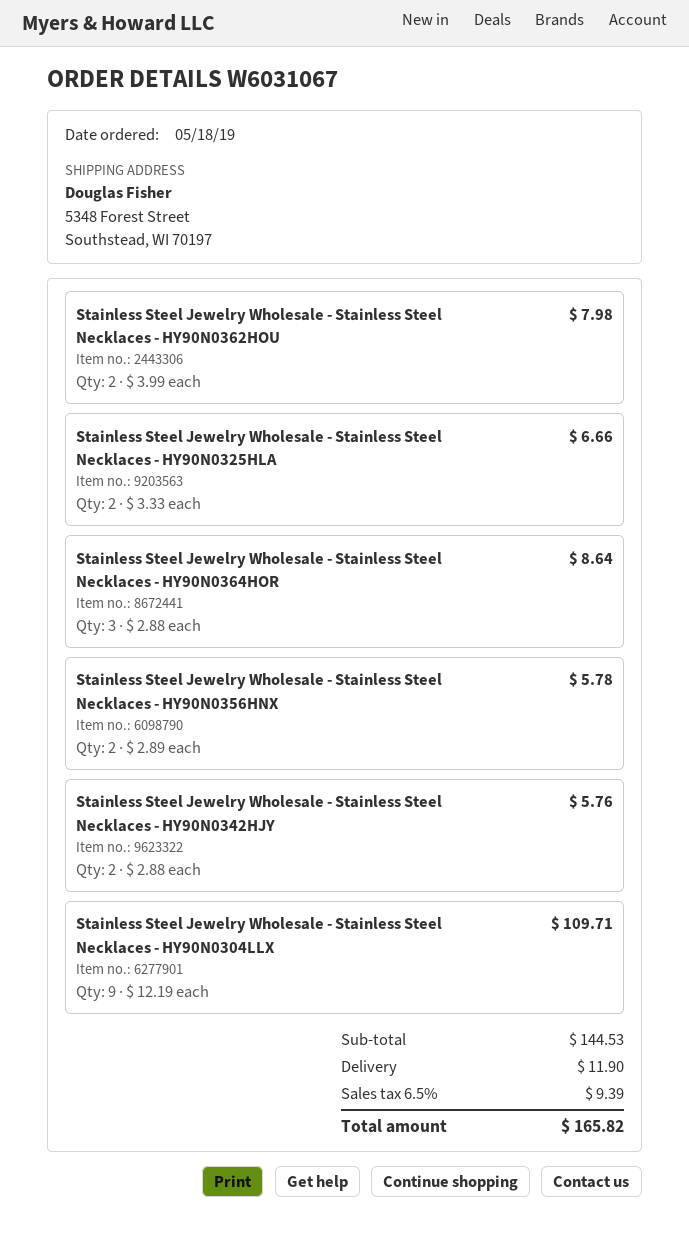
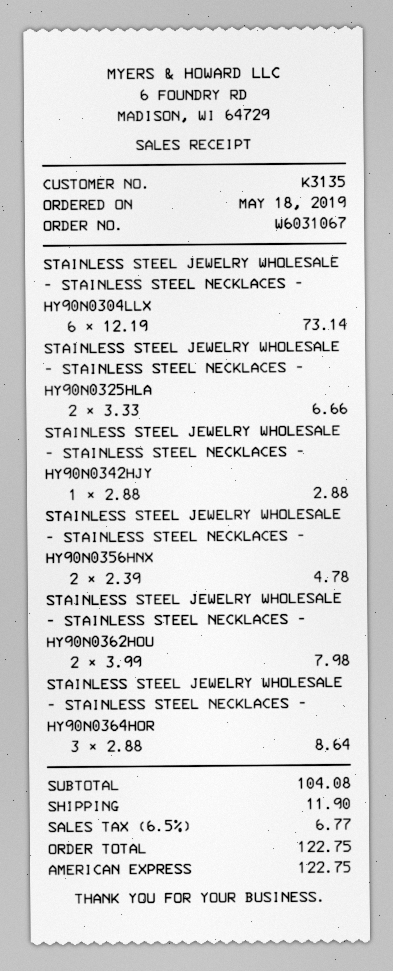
Stainless Steel Jewelry Wholesale - Stainless Steel Necklaces - HY90N0356HNX: 2 x 2.89 = 5.78 -> 2 x 2.39 = 4.78
Stainless Steel Jewelry Wholesale - Stainless Steel Necklaces - HY90N0342HJY: 2 x 2.88 = 5.76 -> 1 x 2.88 = 2.88
Stainless Steel Jewelry Wholesale - Stainless Steel Necklaces - HY90N0304LLX: 9 x 12.19 = 109.71 -> 6 x 12.19 = 73.14
subtotal: 144.53 -> 104.08
tax: 6.5% = 9.39 -> 6.5% = 6.77
total: 165.82 -> 122.75

